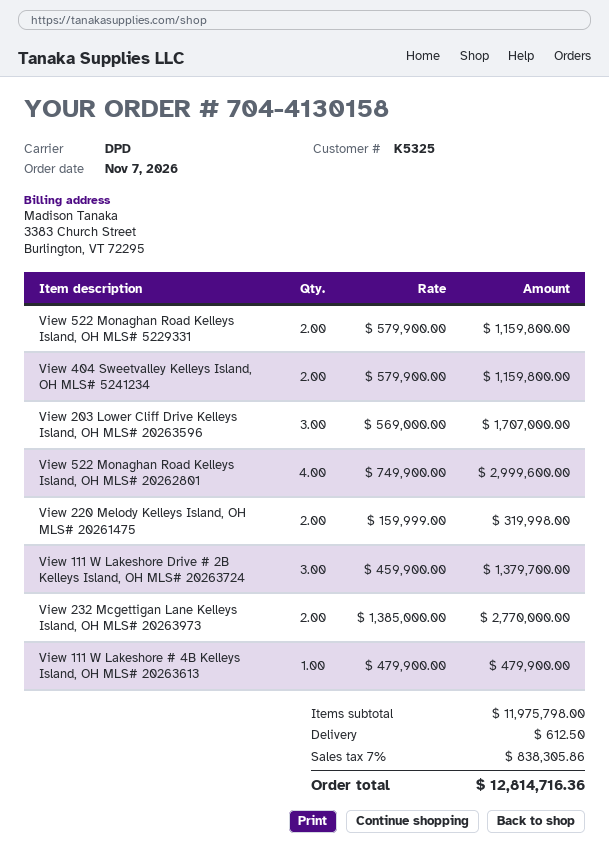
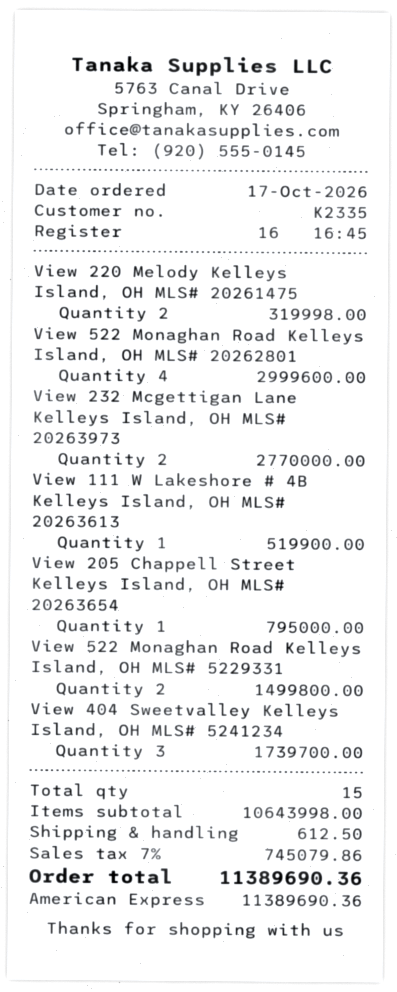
order date: 2026-11-07 -> 2026-10-17
customer number: K5325 -> K2335
View 522 Monaghan Road Kelleys Island, OH MLS# 5229331: 2 for 1159800.00 -> 2 for 1499800.00
View 404 Sweetvalley Kelleys Island, OH MLS# 5241234: 2 for 1159800.00 -> 3 for 1739700.00
View 203 Lower Cliff Drive Kelleys Island, OH MLS# 20263596: 3 for 1707000.00 -> none
View 111 W Lakeshore Drive # 2B Kelleys Island, OH MLS# 20263724: 3 for 1379700.00 -> none
View 111 W Lakeshore # 4B Kelleys Island, OH MLS# 20263613: 1 for 479900.00 -> 1 for 519900.00
View 205 Chappell Street Kelleys Island, OH MLS# 20263654: none -> 1 for 795000.00
subtotal: 11975798.00 -> 10643998.00
tax: 7% = 838305.86 -> 7% = 745079.86
total: 12814716.36 -> 11389690.36

